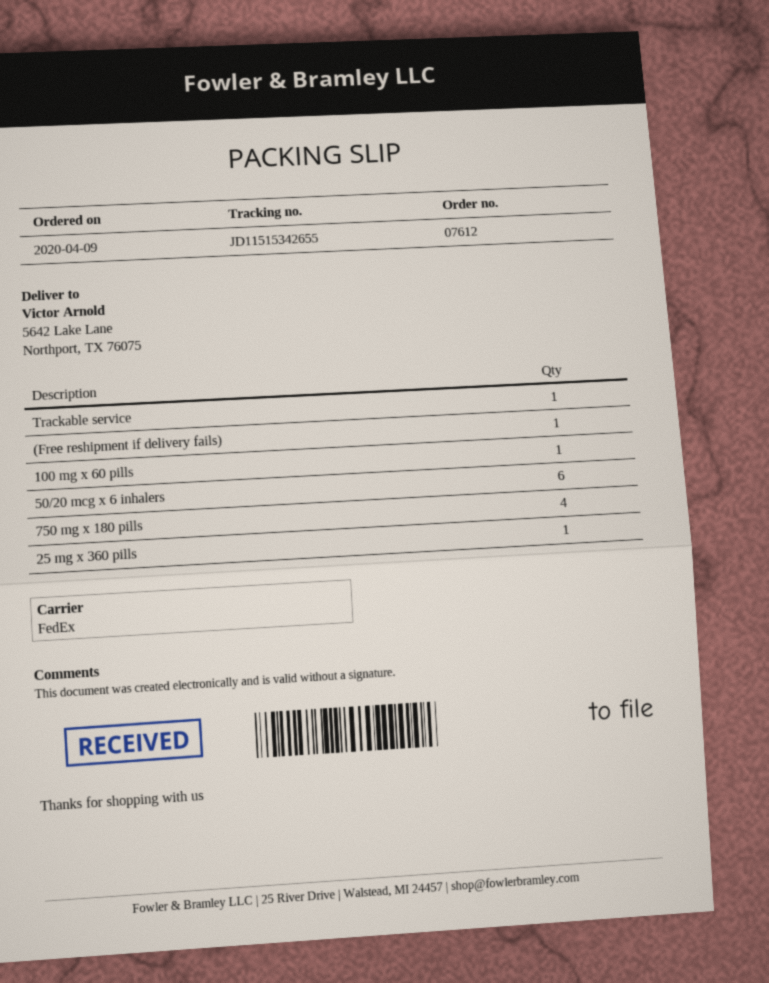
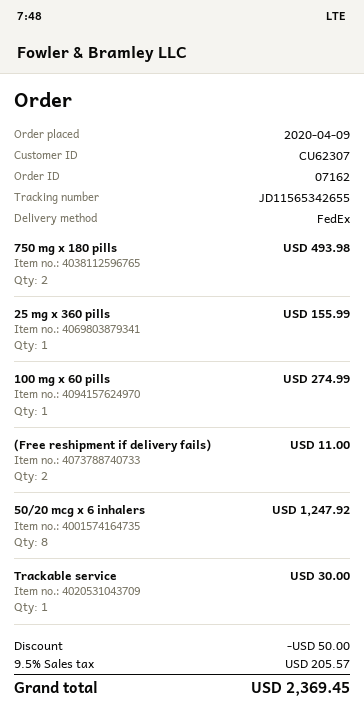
order number: 07612 -> 07162
tracking number: JD11515342655 -> JD11565342655
(Free reshipment if delivery fails): 1 -> 2
50/20 mcg x 6 inhalers: 6 -> 8
750 mg x 180 pills: 4 -> 2

